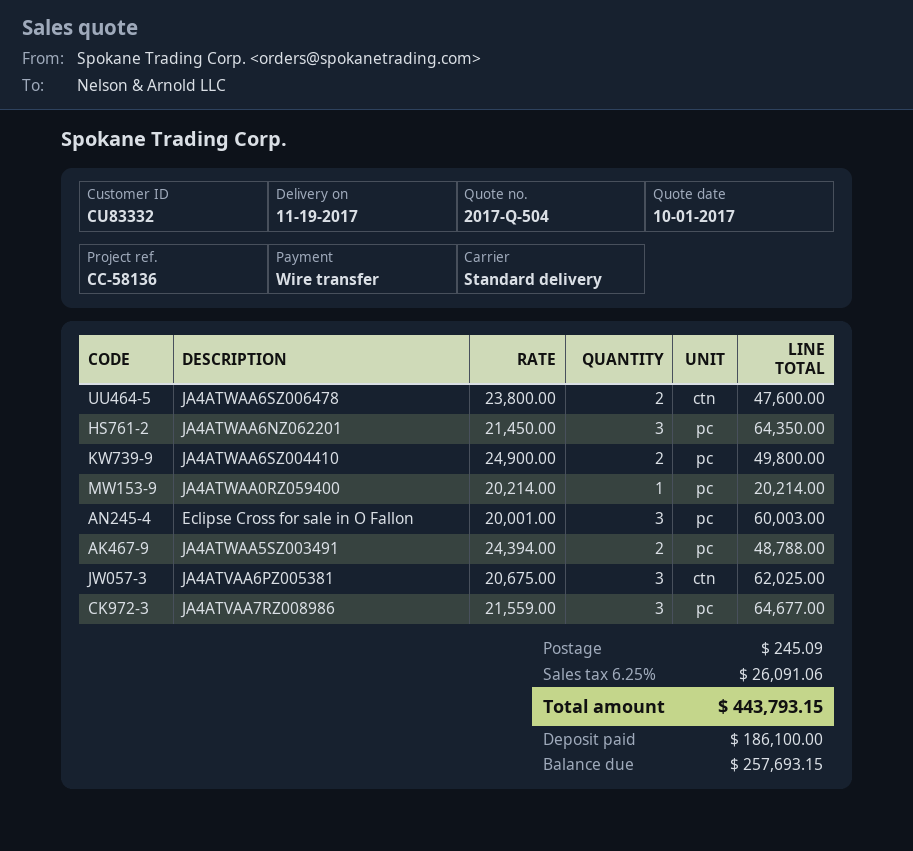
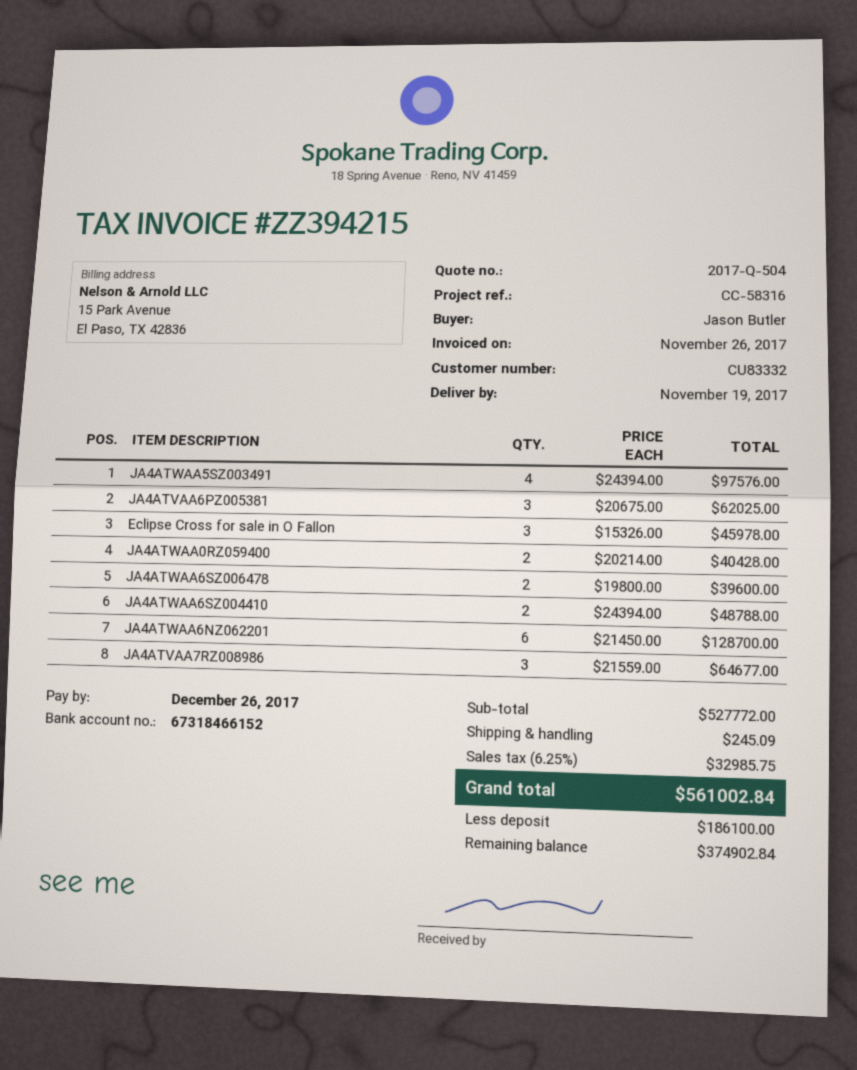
reference: CC-58136 -> CC-58316
JA4ATWAA6SZ006478: 2 x 23800.00 = 47600.00 -> 2 x 19800.00 = 39600.00
JA4ATWAA6NZ062201: 3 x 21450.00 = 64350.00 -> 6 x 21450.00 = 128700.00
JA4ATWAA6SZ004410: 2 x 24900.00 = 49800.00 -> 2 x 24394.00 = 48788.00
JA4ATWAA0RZ059400: 1 x 20214.00 = 20214.00 -> 2 x 20214.00 = 40428.00
Eclipse Cross for sale in O Fallon: 3 x 20001.00 = 60003.00 -> 3 x 15326.00 = 45978.00
JA4ATWAA5SZ003491: 2 x 24394.00 = 48788.00 -> 4 x 24394.00 = 97576.00
tax: 6.25% = 26091.06 -> 6.25% = 32985.75
total: 443793.15 -> 561002.84
balance: 257693.15 -> 374902.84

